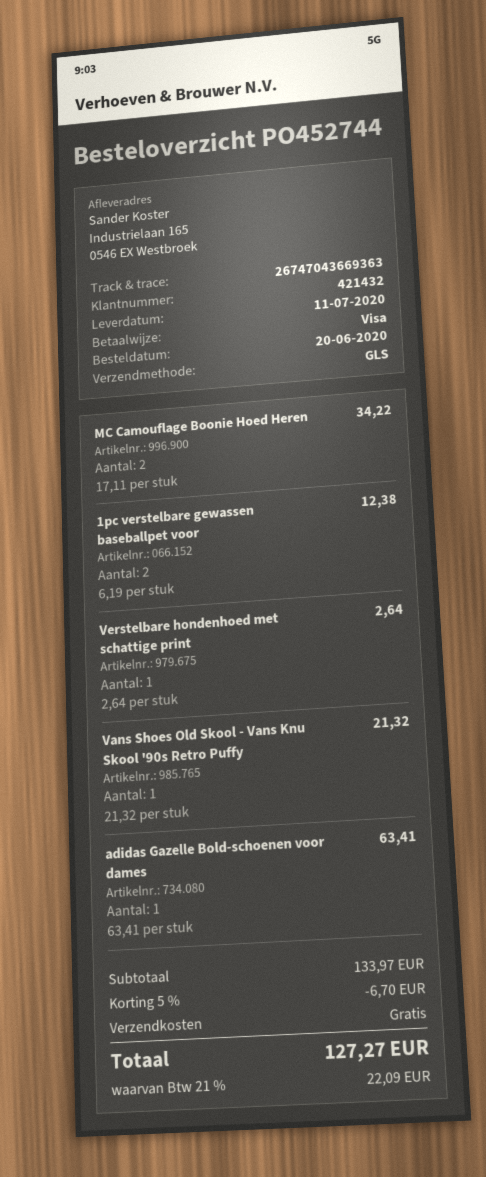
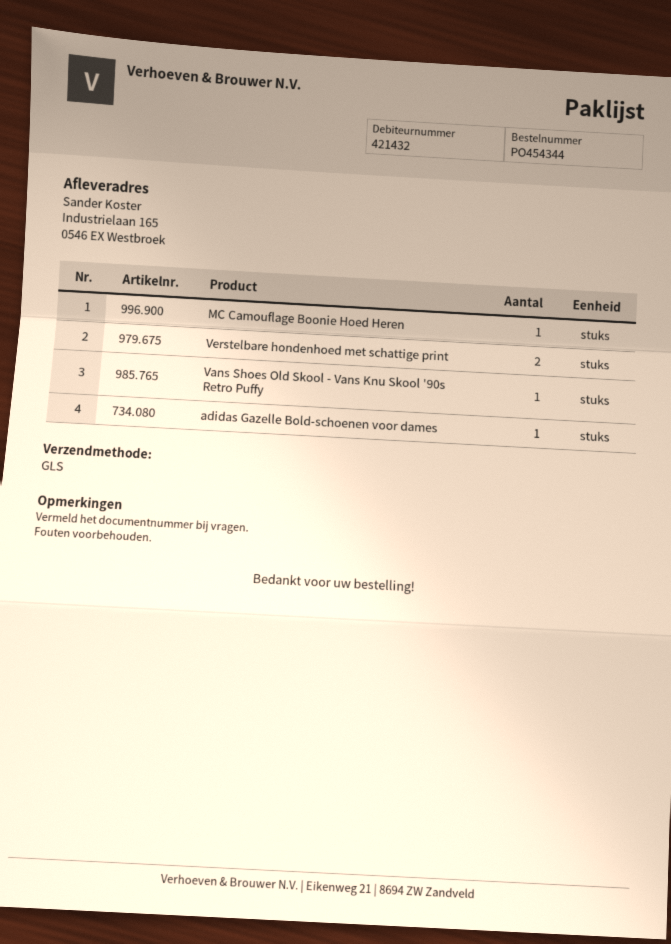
order number: PO452744 -> PO454344
MC Camouflage Boonie Hoed Heren: 2 -> 1
1pc verstelbare gewassen baseballpet voor: 2 -> none
Verstelbare hondenhoed met schattige print: 1 -> 2

